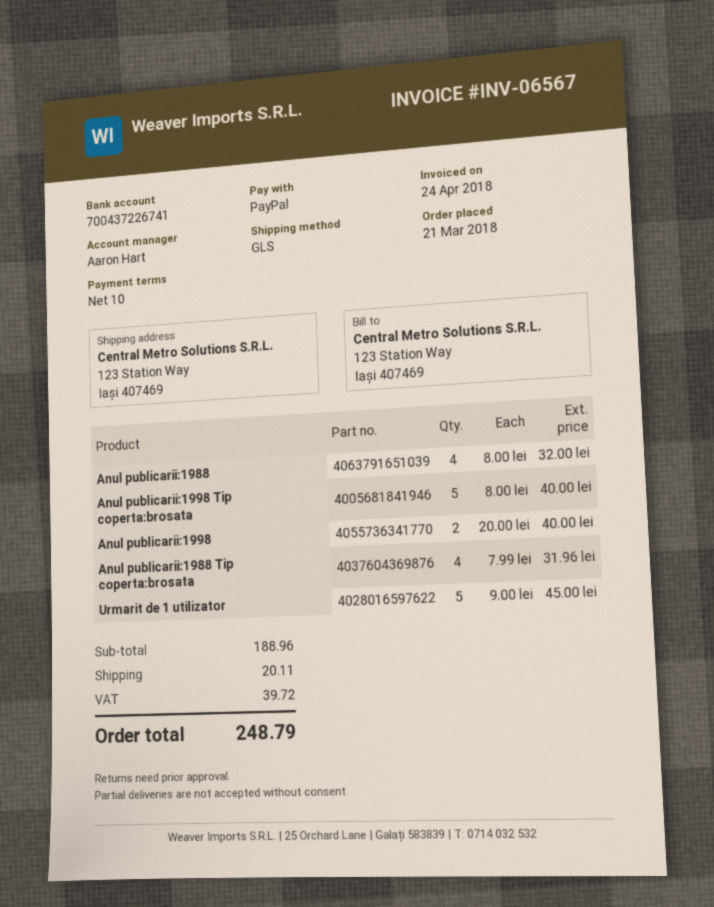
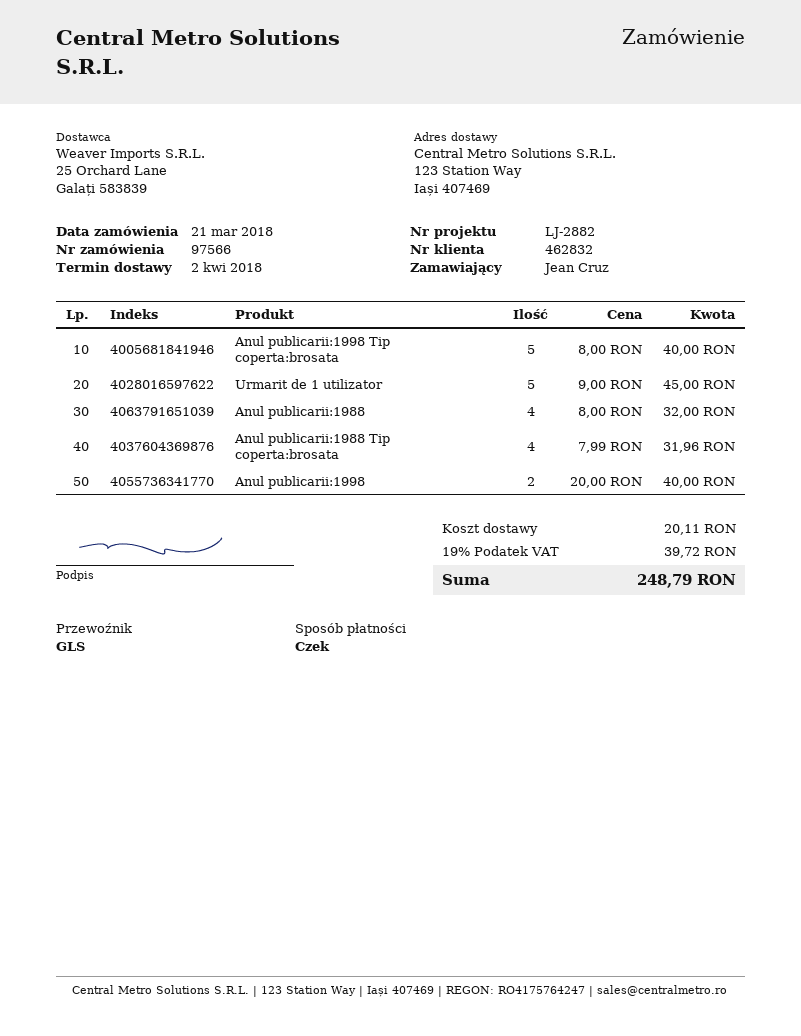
payment method: PayPal -> cheque

